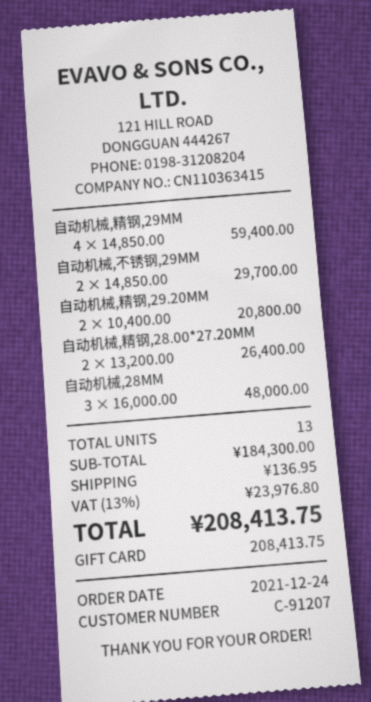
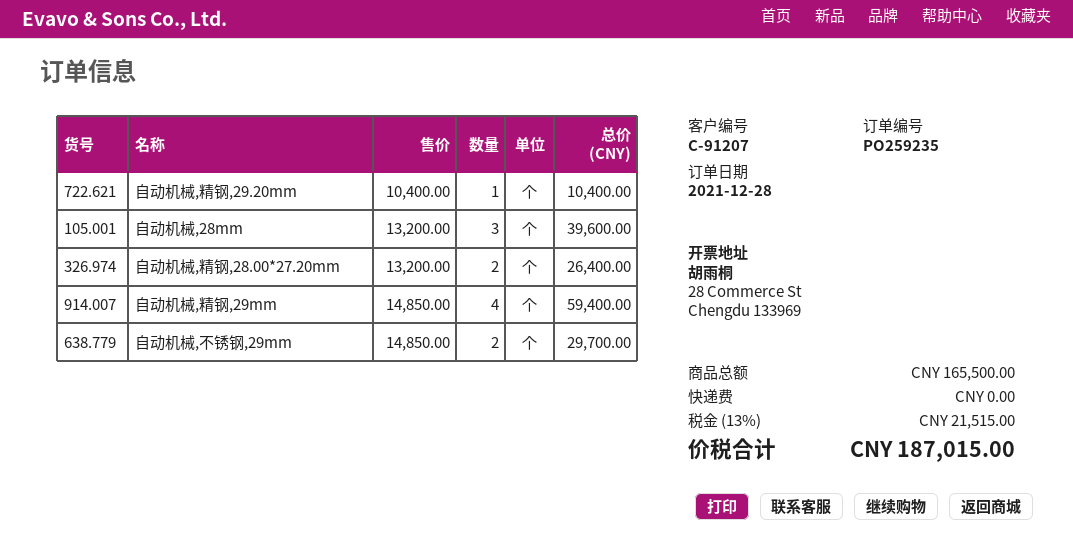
order date: 2021-12-24 -> 2021-12-28
自动机械,精钢,29.20MM: 2 x 10400.00 = 20800.00 -> 1 x 10400.00 = 10400.00
自动机械,28MM: 3 x 16000.00 = 48000.00 -> 3 x 13200.00 = 39600.00
subtotal: 184300.00 -> 165500.00
shipping: 136.95 -> 0.00
tax: 13% = 23976.80 -> 13% = 21515.00
total: 208413.75 -> 187015.00

